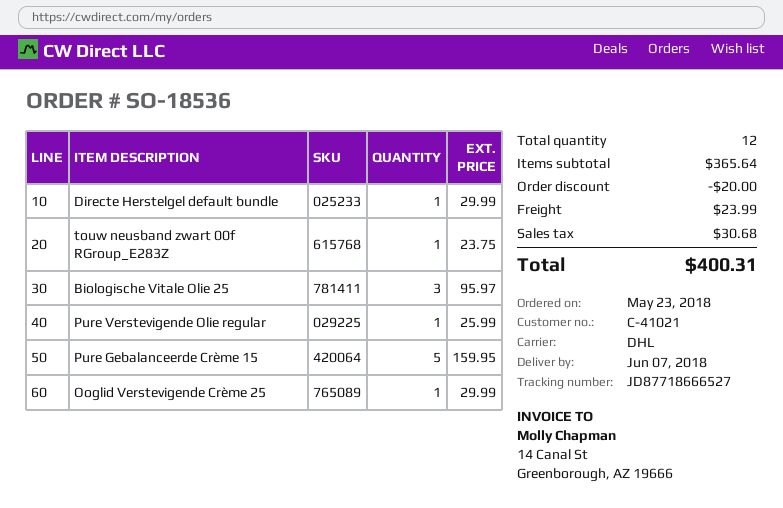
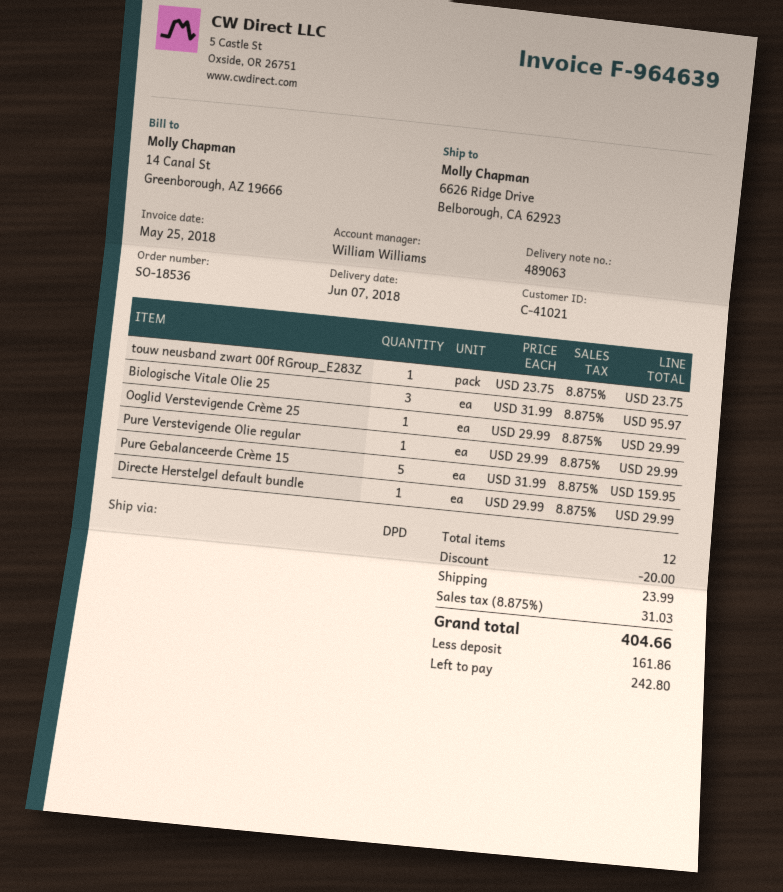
shipping method: DHL -> DPD
Pure Verstevigende Olie regular: 1 for 25.99 -> 1 for 29.99
tax: 30.68 -> 31.03
total: 400.31 -> 404.66

